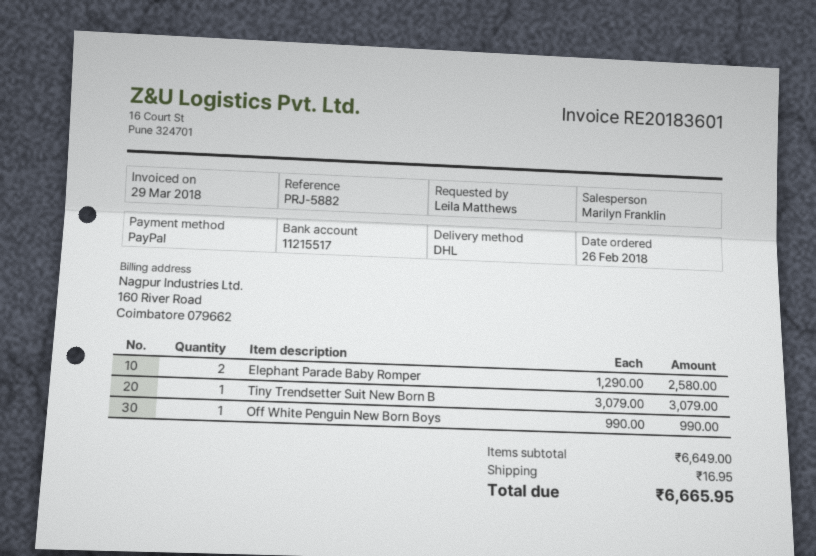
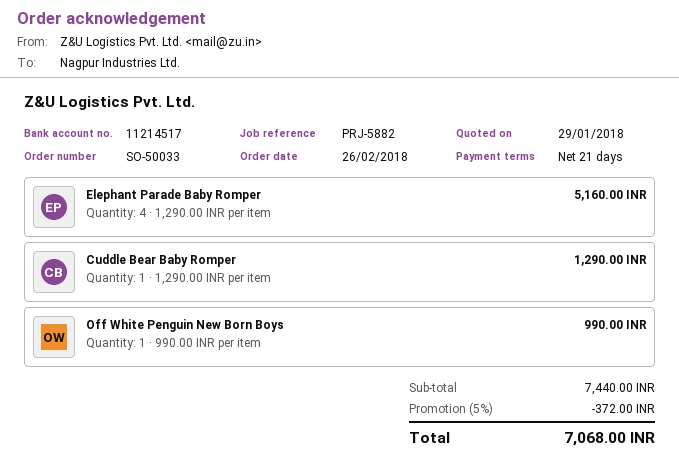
bank account: 11215517 -> 11214517
Elephant Parade Baby Romper: 2 x 1290.00 = 2580.00 -> 4 x 1290.00 = 5160.00
Tiny Trendsetter Suit New Born B: 1 x 3079.00 = 3079.00 -> none
Cuddle Bear Baby Romper: none -> 1 x 1290.00 = 1290.00
subtotal: 6649.00 -> 7440.00
discount: none -> 5% = 372.00
shipping: 16.95 -> none
total: 6665.95 -> 7068.00

